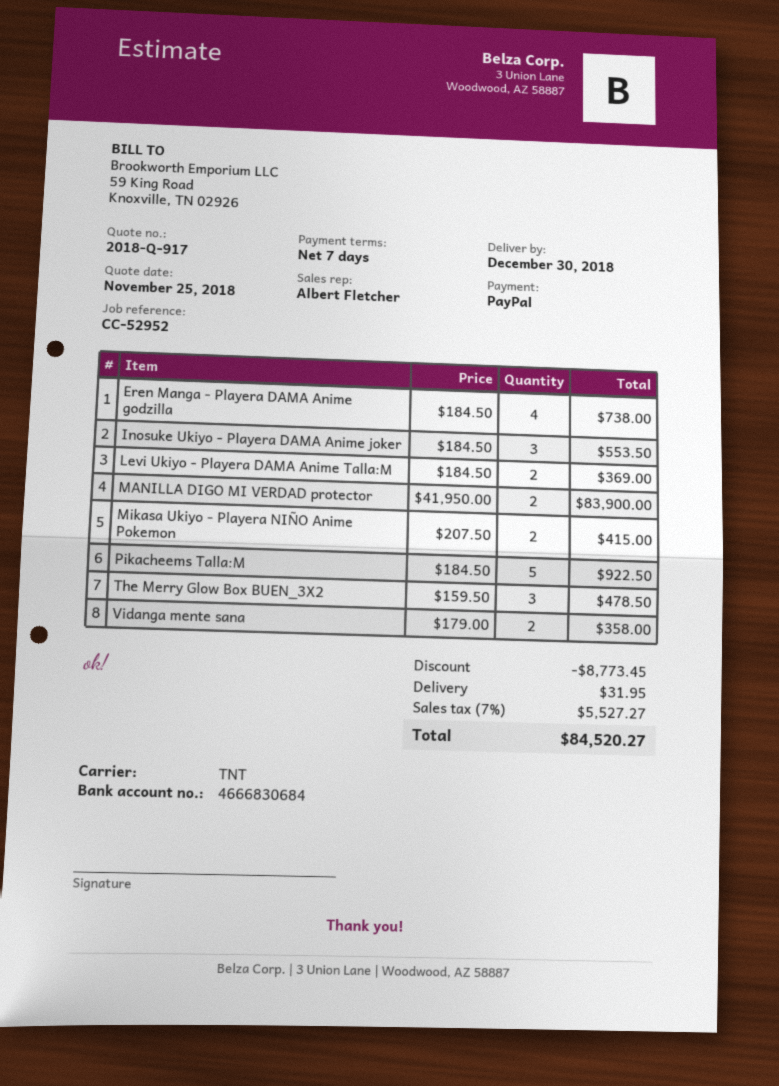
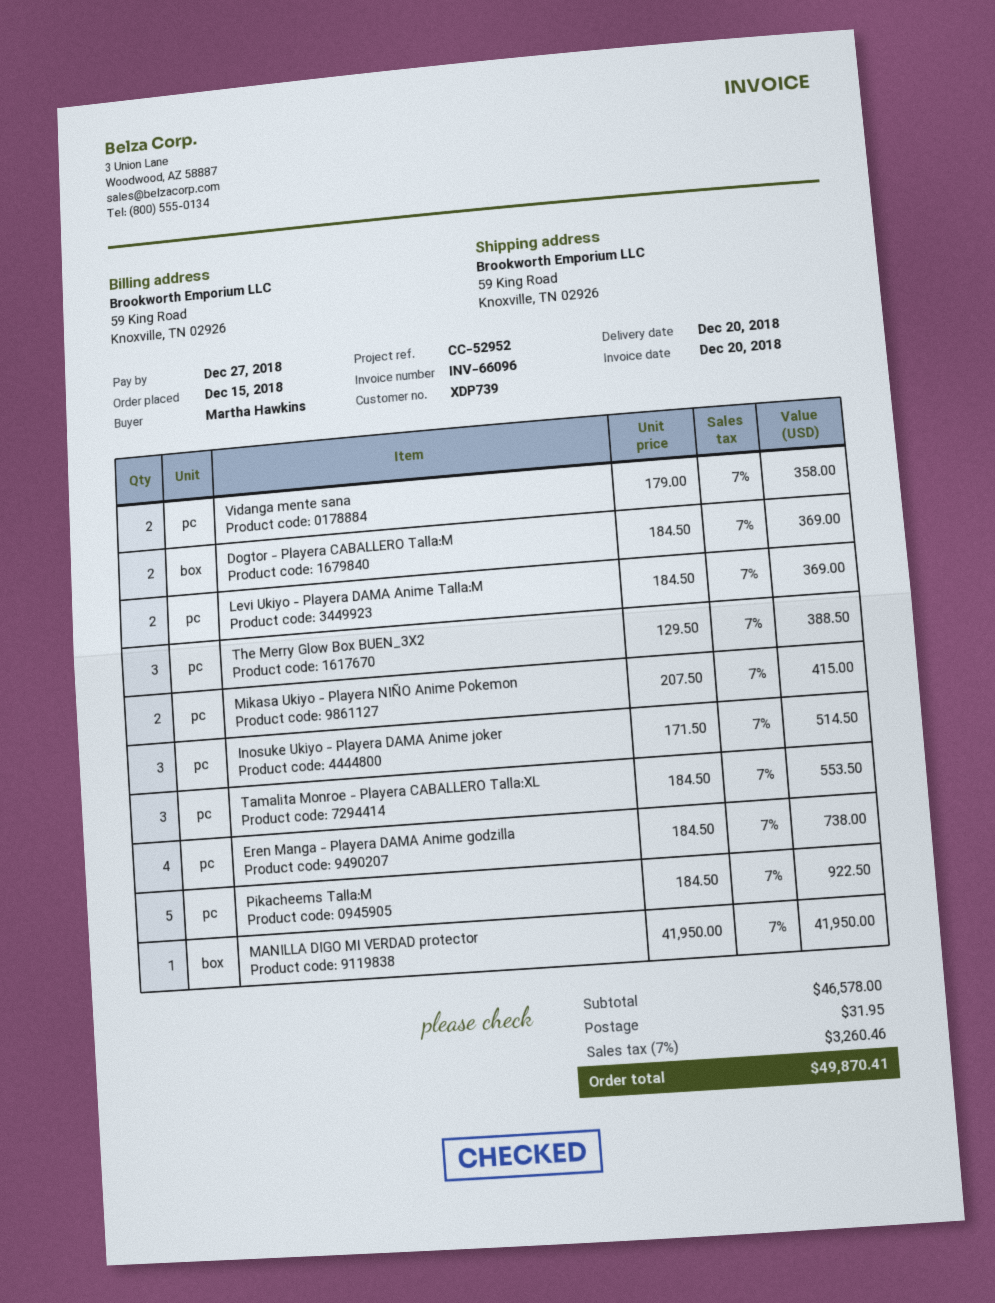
delivery date: 2018-12-30 -> 2018-12-20
Inosuke Ukiyo - Playera DAMA Anime joker: 3 x 184.50 = 553.50 -> 3 x 171.50 = 514.50
MANILLA DIGO MI VERDAD protector: 2 x 41950.00 = 83900.00 -> 1 x 41950.00 = 41950.00
The Merry Glow Box BUEN_3X2: 3 x 159.50 = 478.50 -> 3 x 129.50 = 388.50
Dogtor - Playera CABALLERO Talla:M: none -> 2 x 184.50 = 369.00
Tamalita Monroe - Playera CABALLERO Talla:XL: none -> 3 x 184.50 = 553.50
discount: 8773.45 -> none
tax: 7% = 5527.27 -> 7% = 3260.46
total: 84520.27 -> 49870.41

